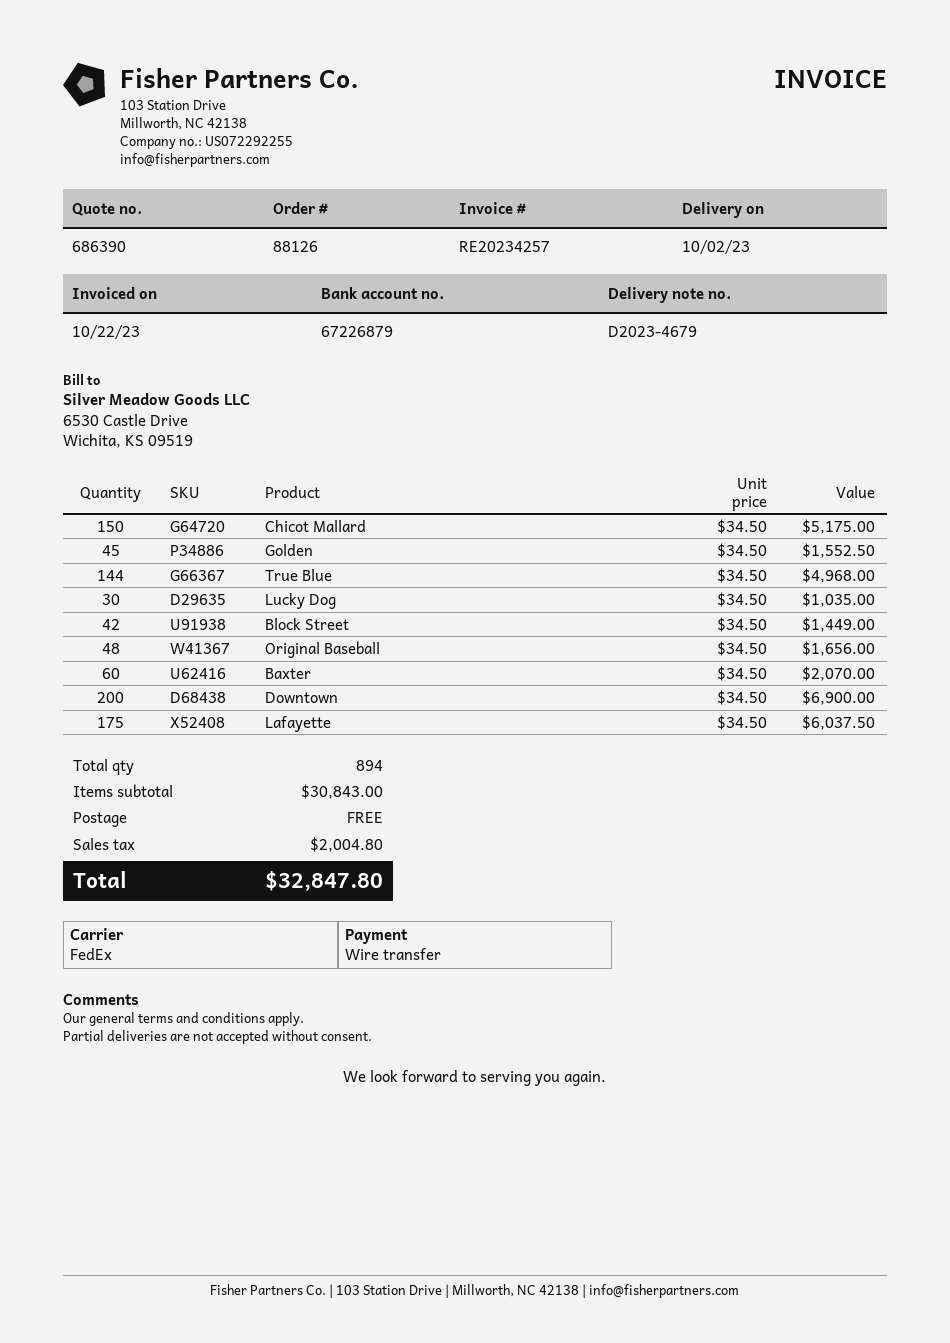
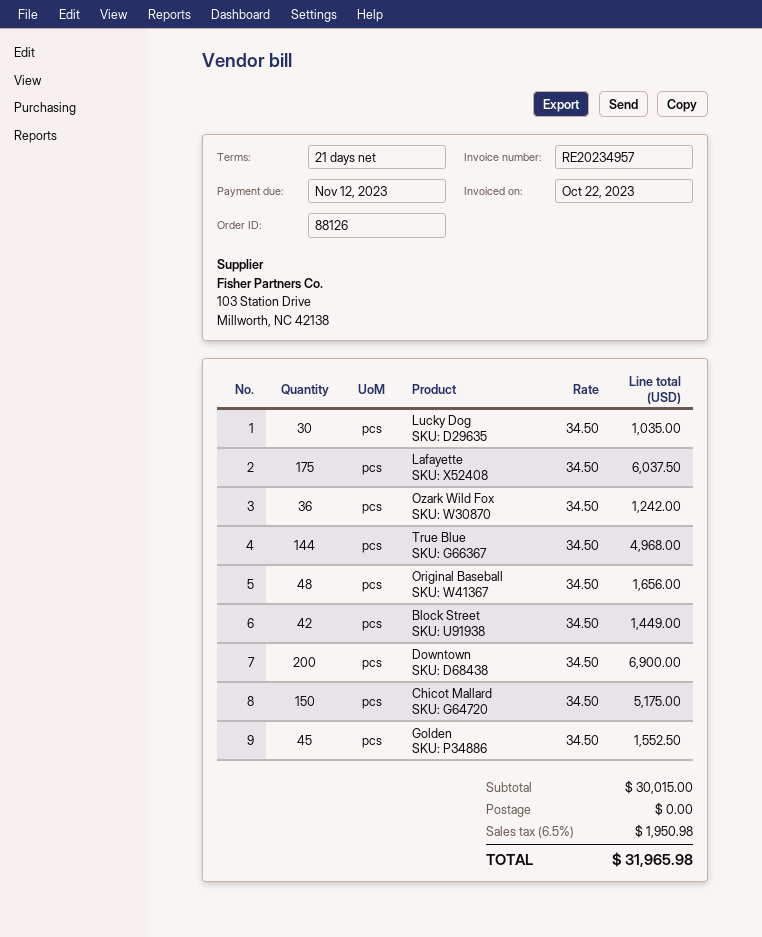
invoice number: RE20234257 -> RE20234957
Baxter: 60 x 34.50 = 2070.00 -> none
Ozark Wild Fox: none -> 36 x 34.50 = 1242.00
subtotal: 30843.00 -> 30015.00
tax: 2004.80 -> 1950.98
total: 32847.80 -> 31965.98

